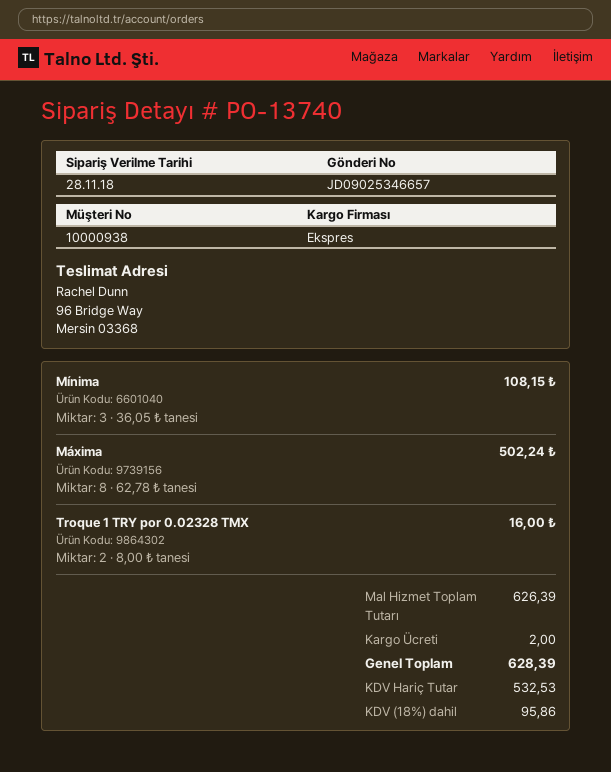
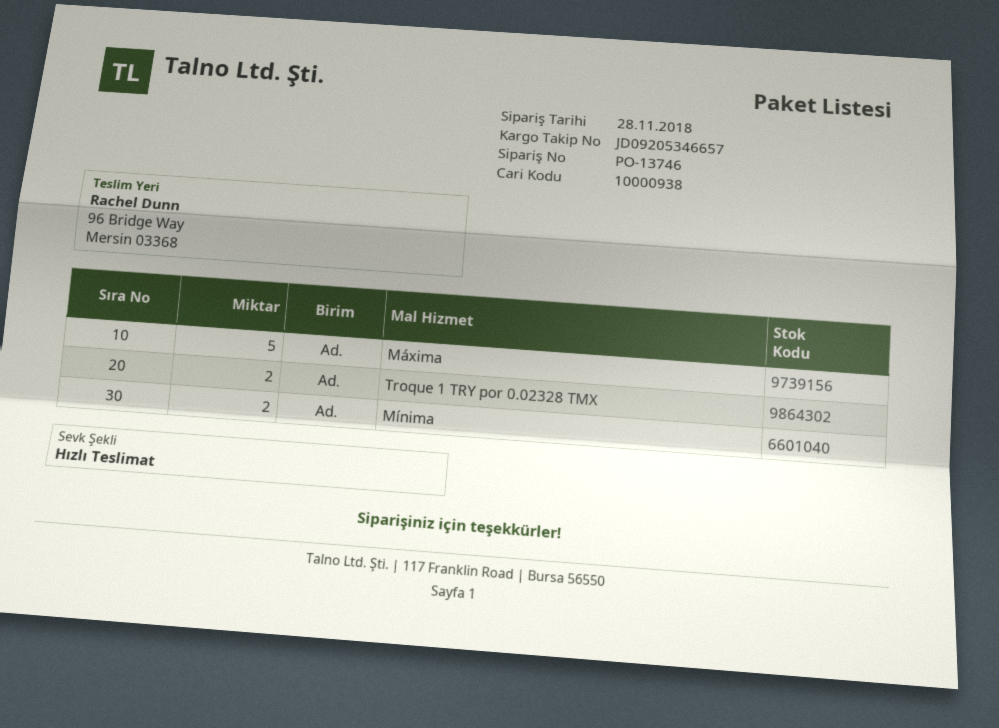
order number: PO-13740 -> PO-13746
tracking number: JD09025346657 -> JD09205346657
Mínima: 3 -> 2
Máxima: 8 -> 5

